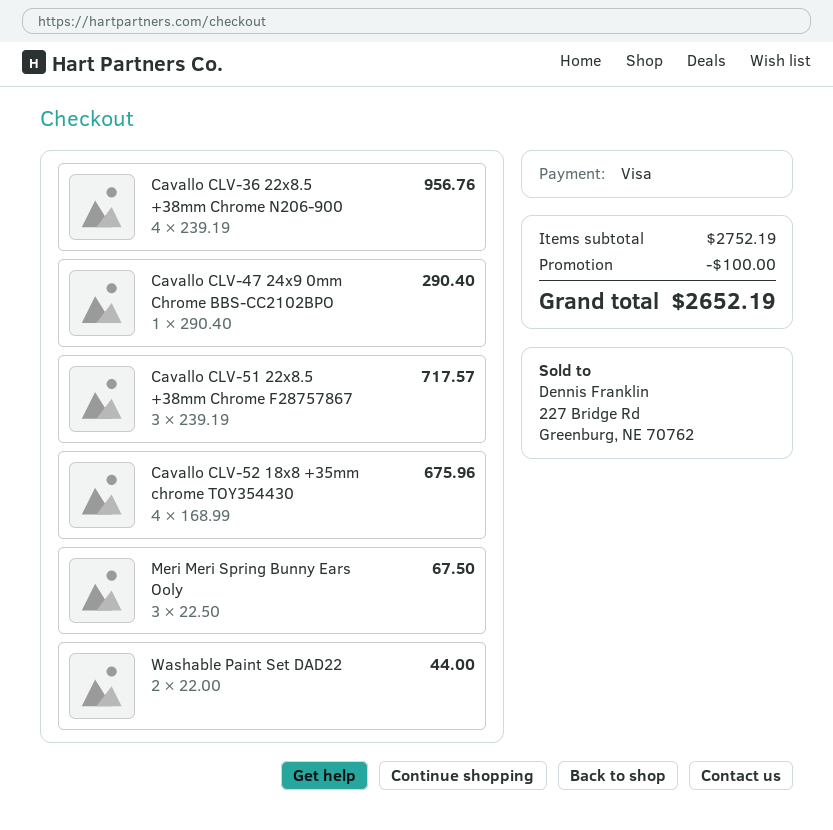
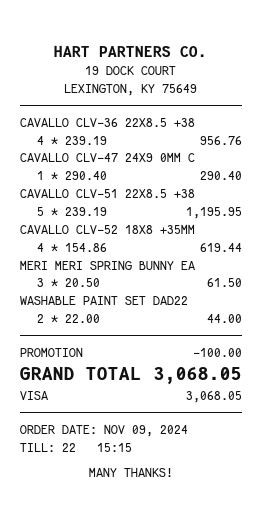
Cavallo CLV-51 22x8.5 +38mm Chrome F28757867: 3 x 239.19 = 717.57 -> 5 x 239.19 = 1195.95
Cavallo CLV-52 18x8 +35mm chrome TOY354430: 4 x 168.99 = 675.96 -> 4 x 154.86 = 619.44
Meri Meri Spring Bunny Ears Ooly: 3 x 22.50 = 67.50 -> 3 x 20.50 = 61.50
total: 2652.19 -> 3068.05

